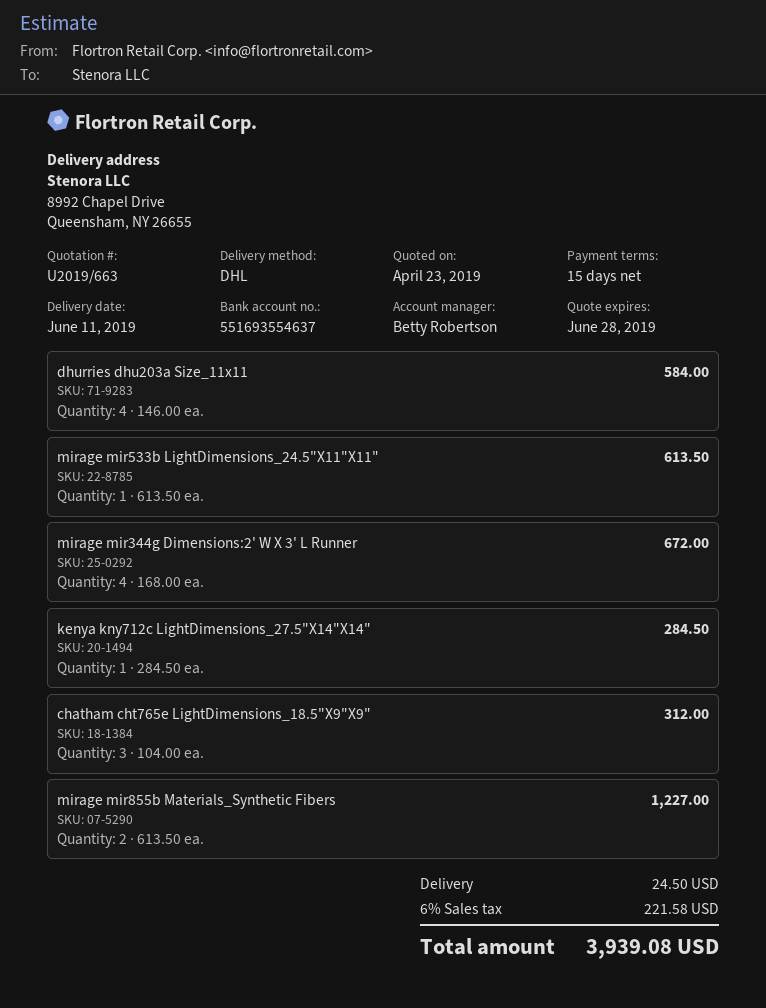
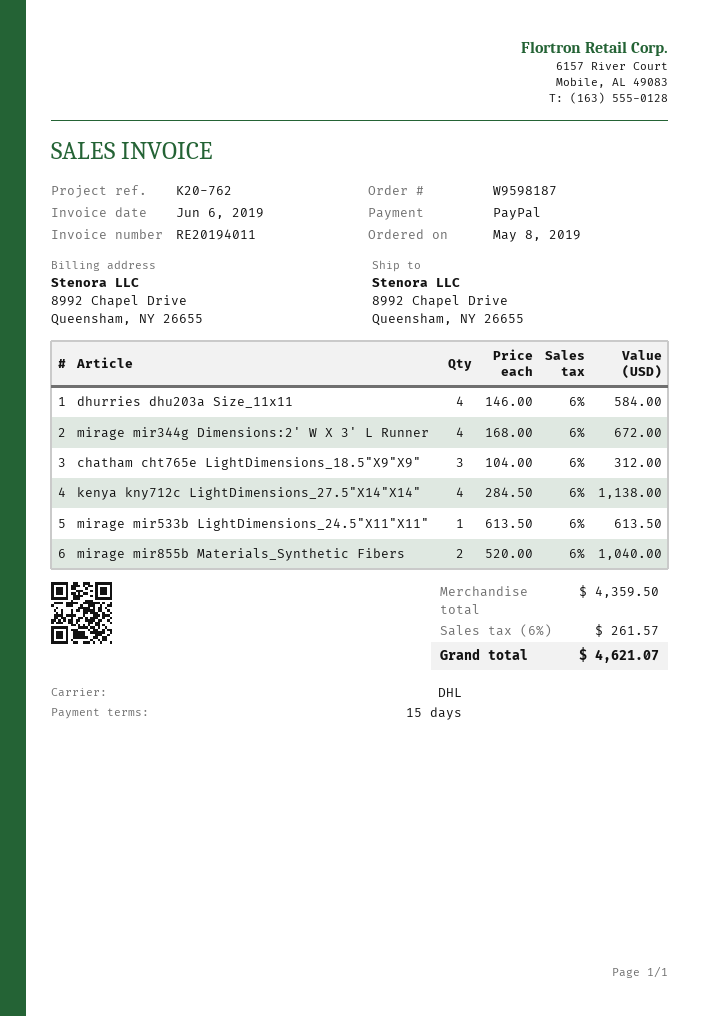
kenya kny712c LightDimensions_27.5"X14"X14": 1 x 284.50 = 284.50 -> 4 x 284.50 = 1138.00
mirage mir855b Materials_Synthetic Fibers: 2 x 613.50 = 1227.00 -> 2 x 520.00 = 1040.00
shipping: 24.50 -> none
tax: 6% = 221.58 -> 6% = 261.57
total: 3939.08 -> 4621.07

